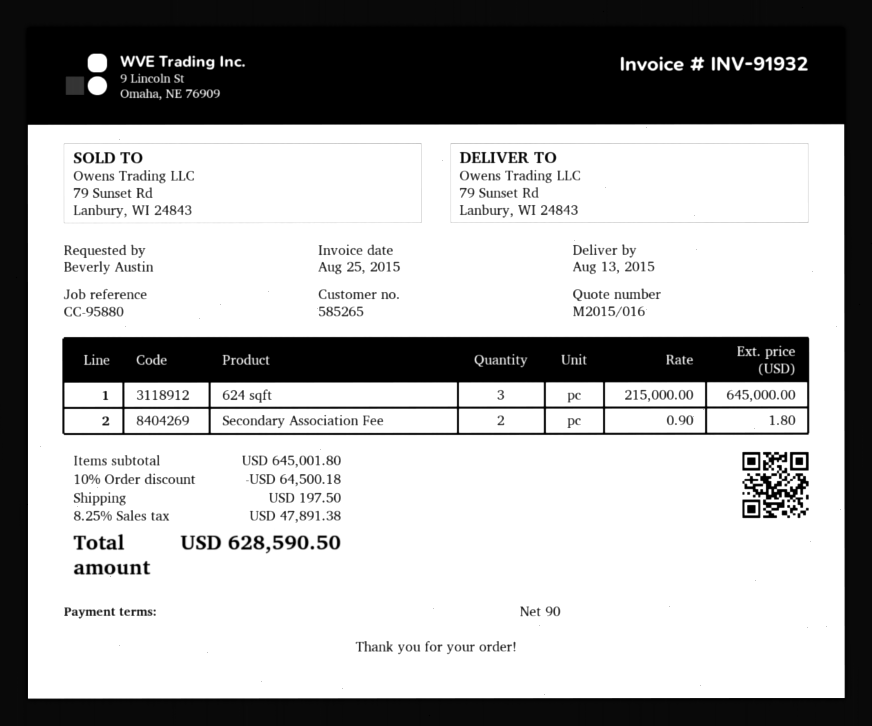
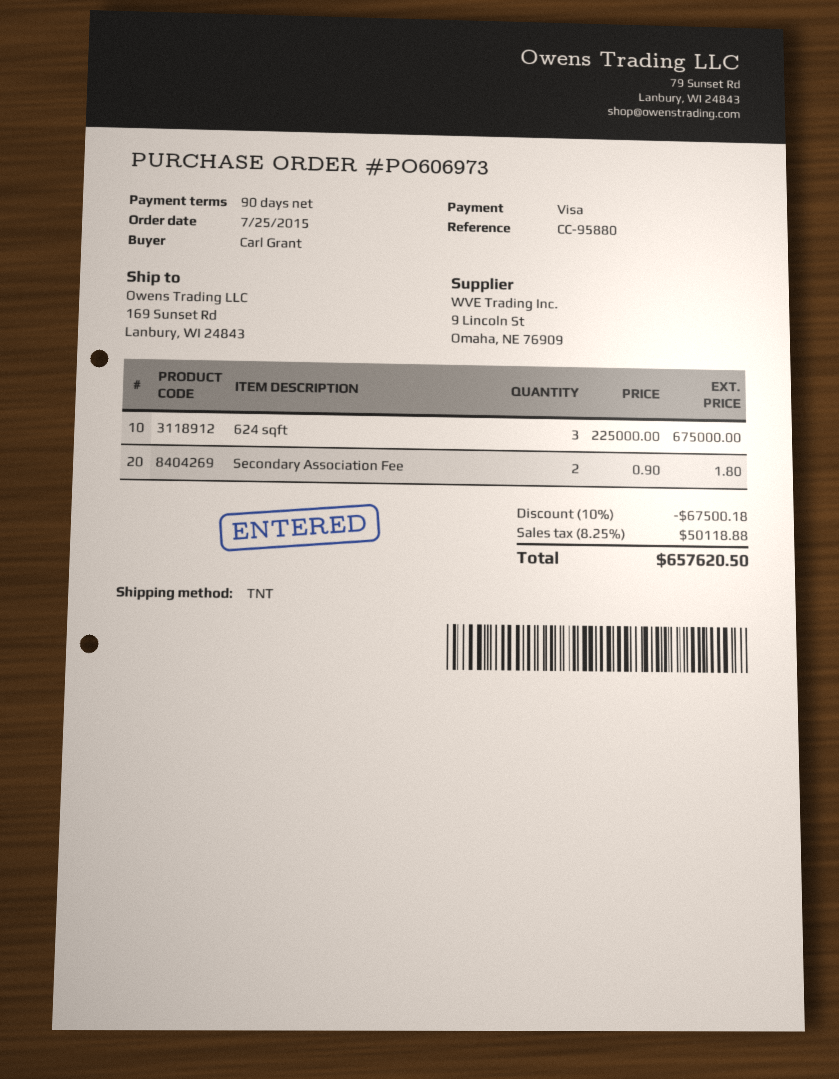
ordered by: Beverly Austin -> Carl Grant
ship to: 79 Sunset Rd, Lanbury, WI 24843 -> 169 Sunset Rd, Lanbury, WI 24843
624 sqft: 3 x 215000.00 = 645000.00 -> 3 x 225000.00 = 675000.00
discount: 10% = 64500.18 -> 10% = 67500.18
shipping: 197.50 -> none
tax: 8.25% = 47891.38 -> 8.25% = 50118.88
total: 628590.50 -> 657620.50

